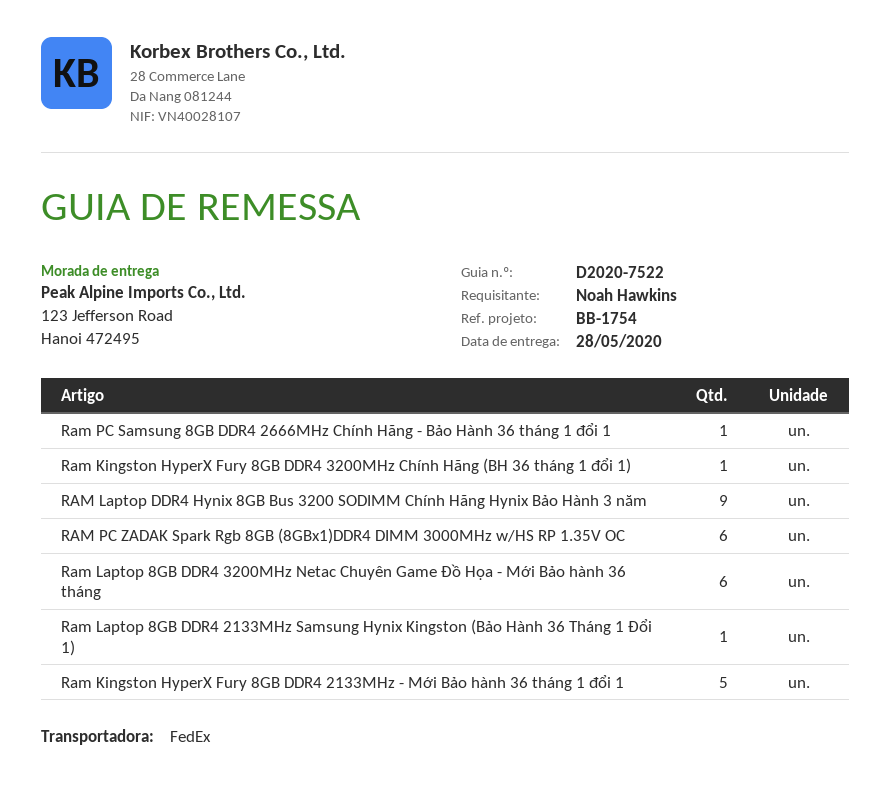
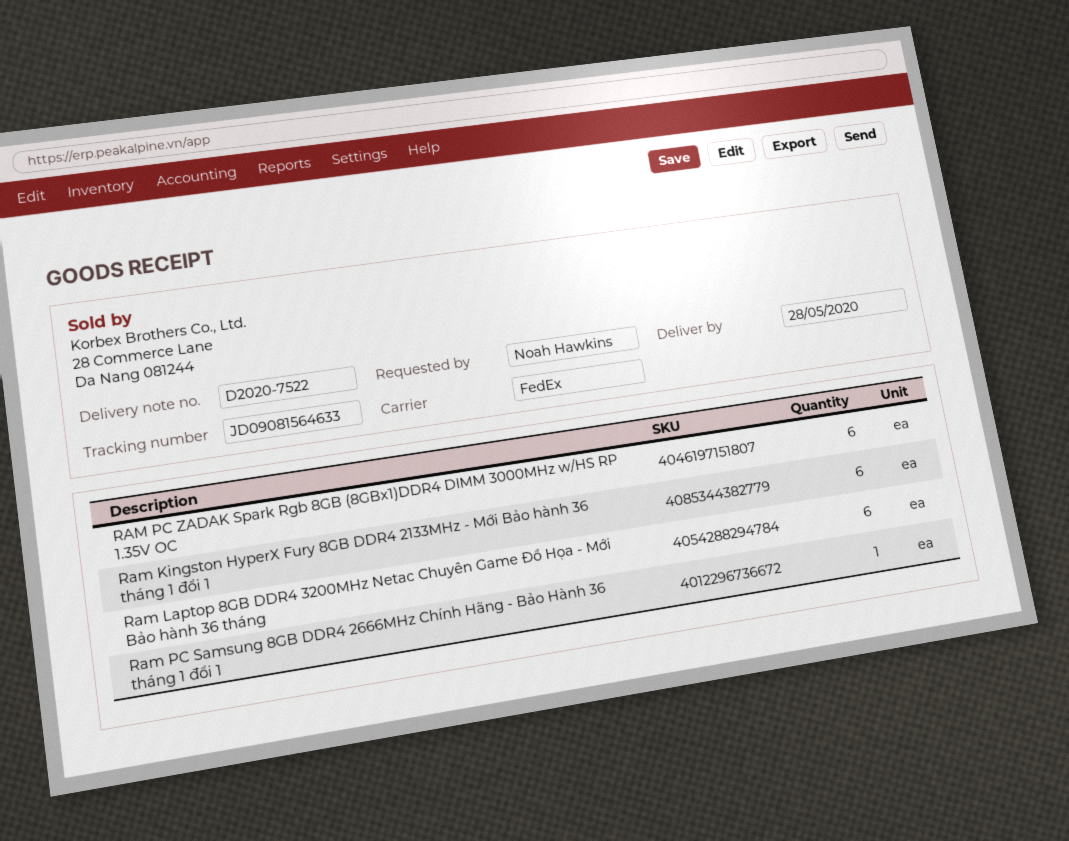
Ram Kingston HyperX Fury 8GB DDR4 3200MHz Chính Hãng (BH 36 tháng 1 đổi 1): 1 -> none
RAM Laptop DDR4 Hynix 8GB Bus 3200 SODIMM Chính Hãng Hynix Bảo Hành 3 năm: 9 -> none
Ram Laptop 8GB DDR4 2133MHz Samsung Hynix Kingston (Bảo Hành 36 Tháng 1 Đổi 1): 1 -> none
Ram Kingston HyperX Fury 8GB DDR4 2133MHz - Mới Bảo hành 36 tháng 1 đổi 1: 5 -> 6

